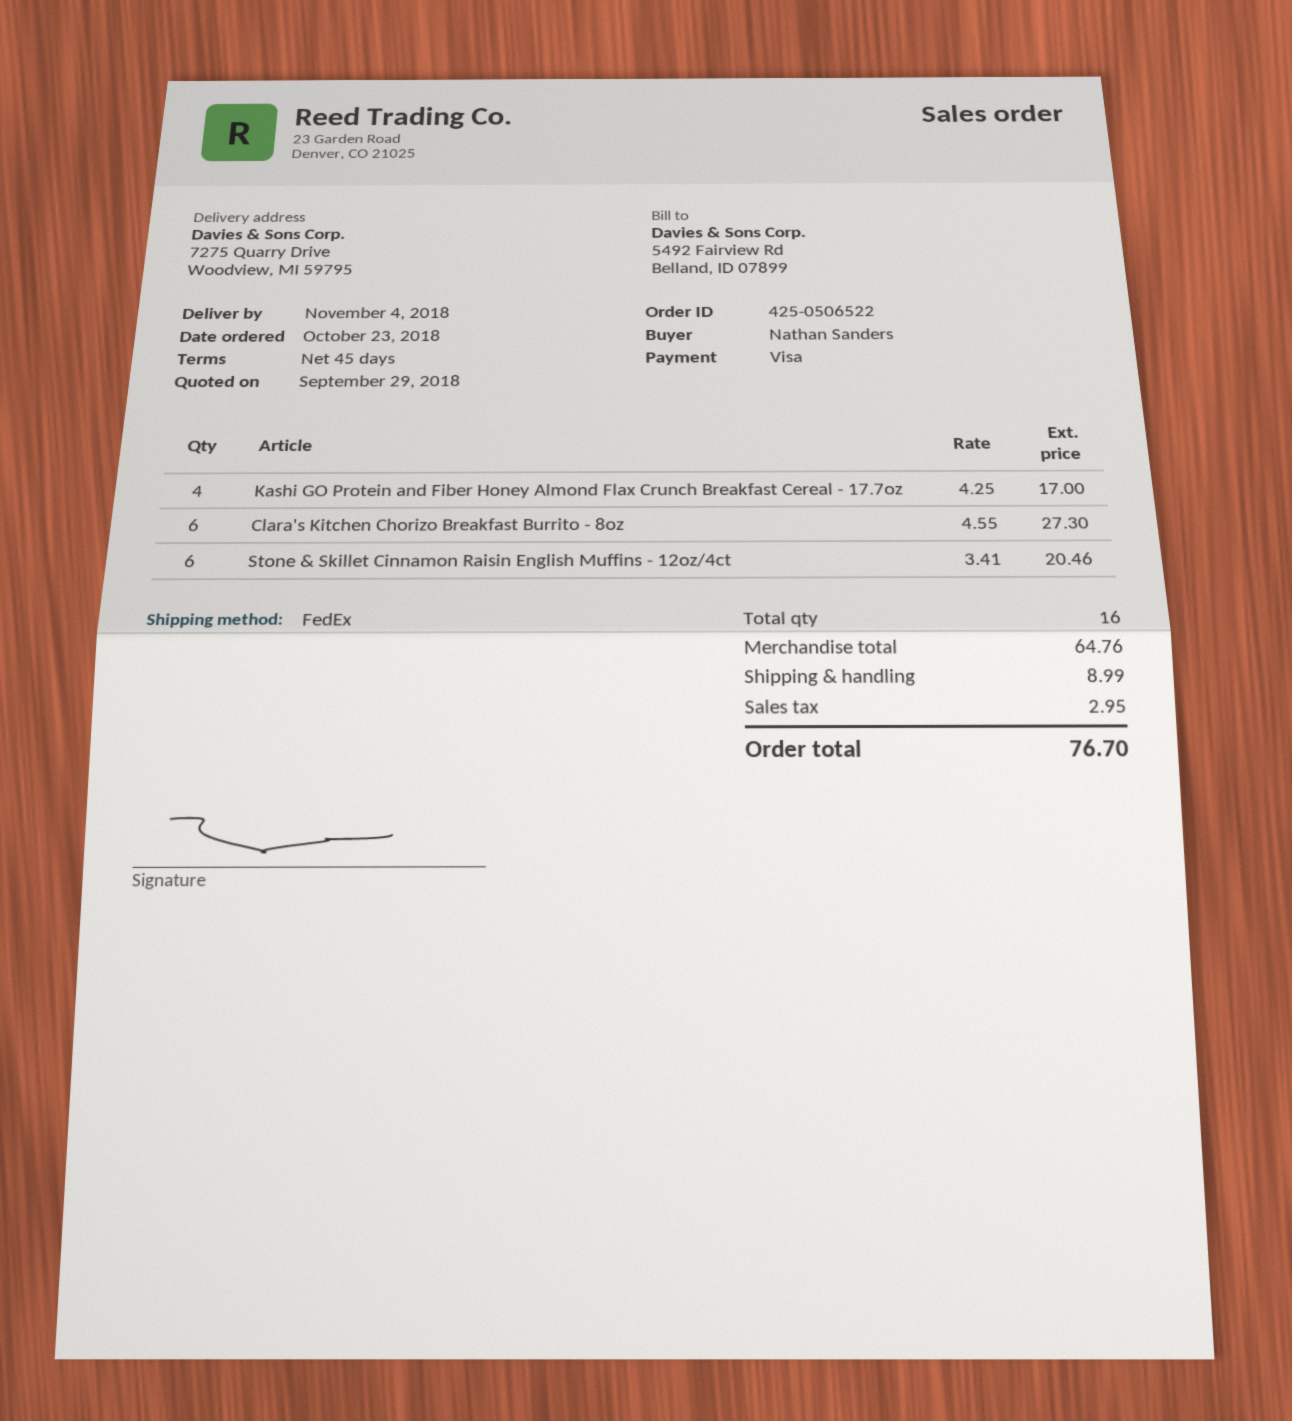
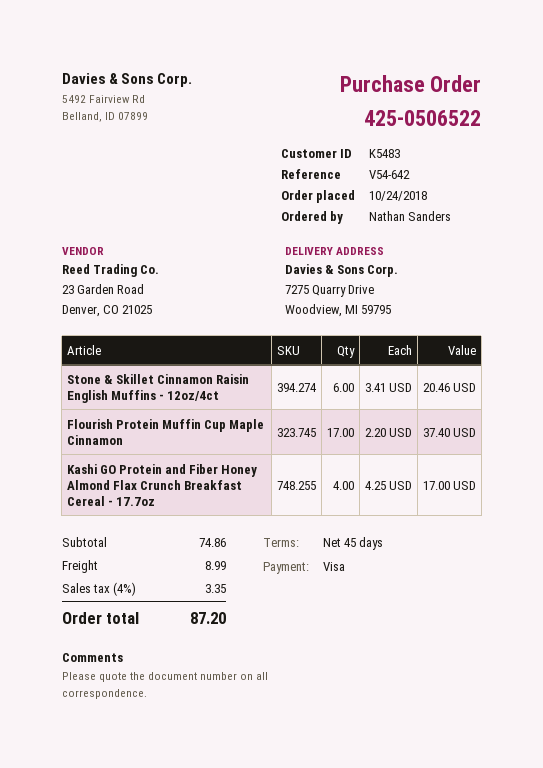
order date: 2018-10-23 -> 2018-10-24
Clara's Kitchen Chorizo Breakfast Burrito - 8oz: 6 x 4.55 = 27.30 -> none
Flourish Protein Muffin Cup Maple Cinnamon: none -> 17 x 2.20 = 37.40
subtotal: 64.76 -> 74.86
tax: 2.95 -> 3.35
total: 76.70 -> 87.20

